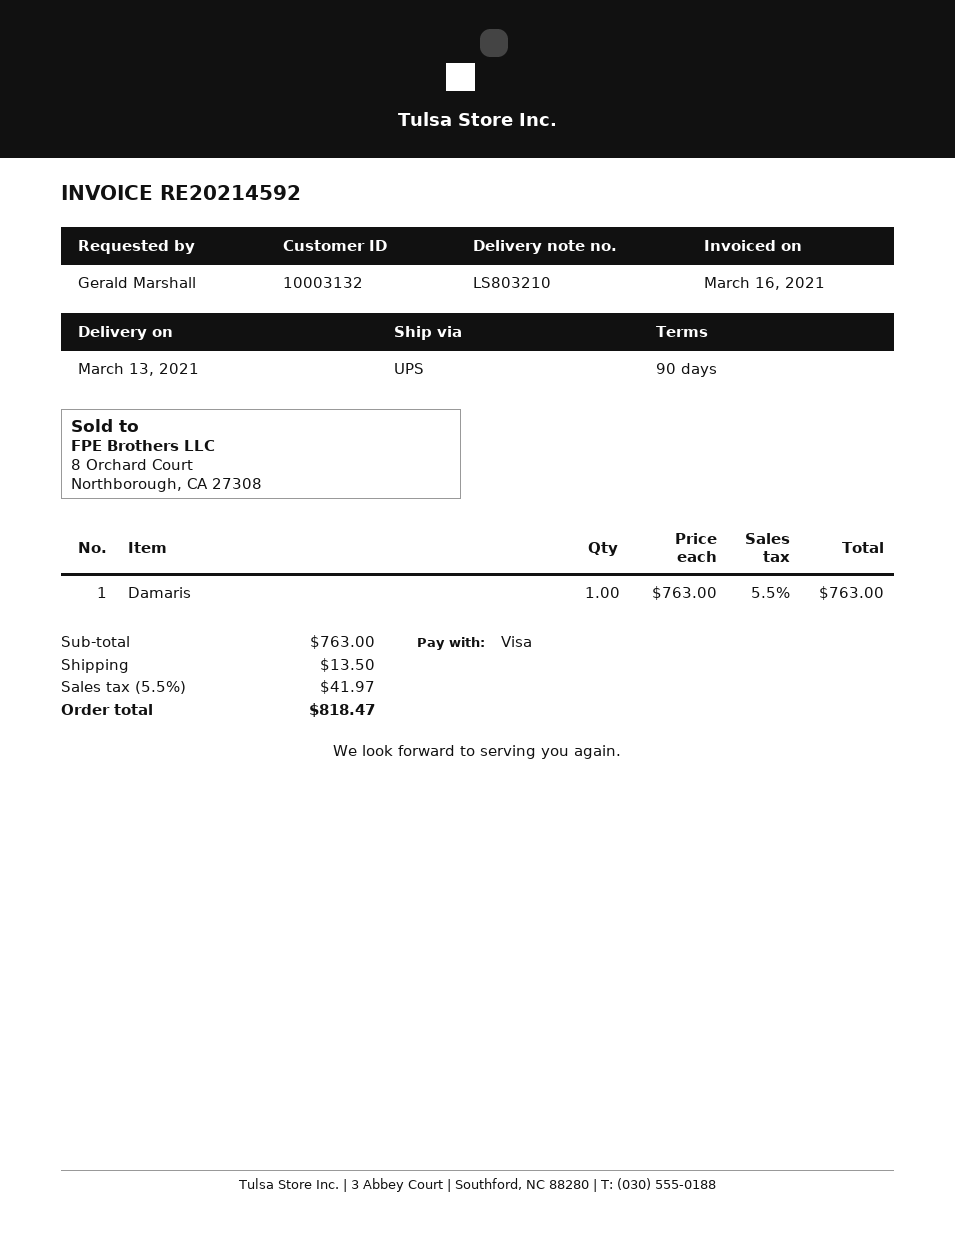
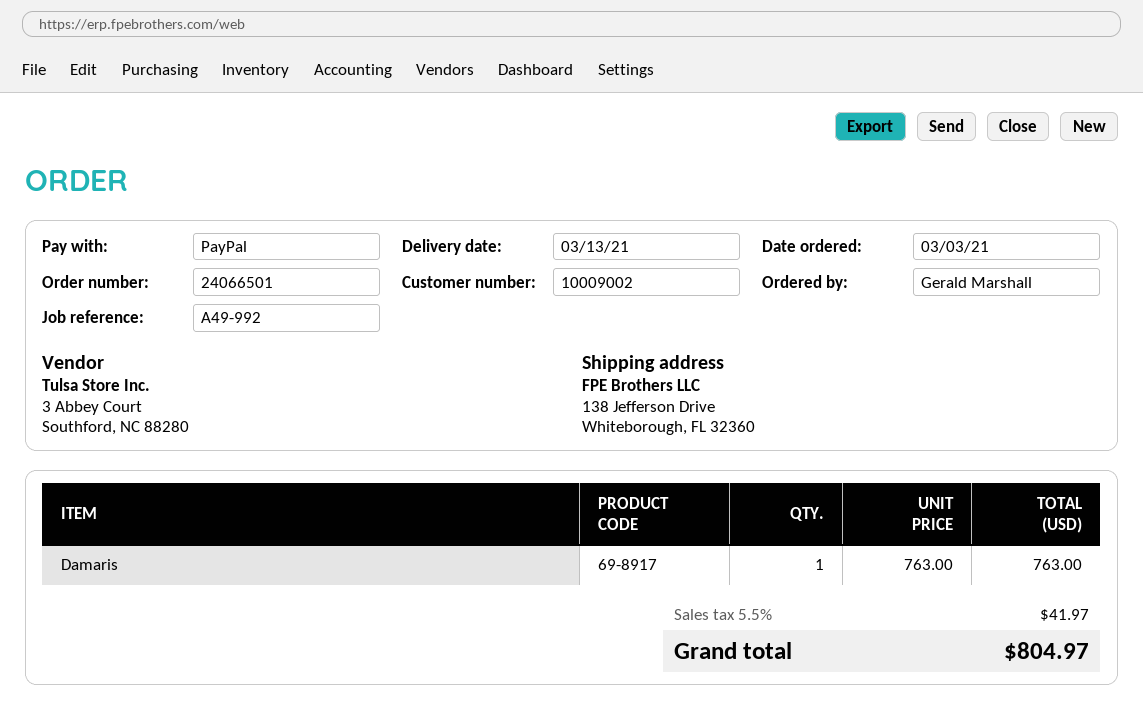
customer number: 10003132 -> 10009002
payment method: Visa -> PayPal
shipping: 13.50 -> none
total: 818.47 -> 804.97

